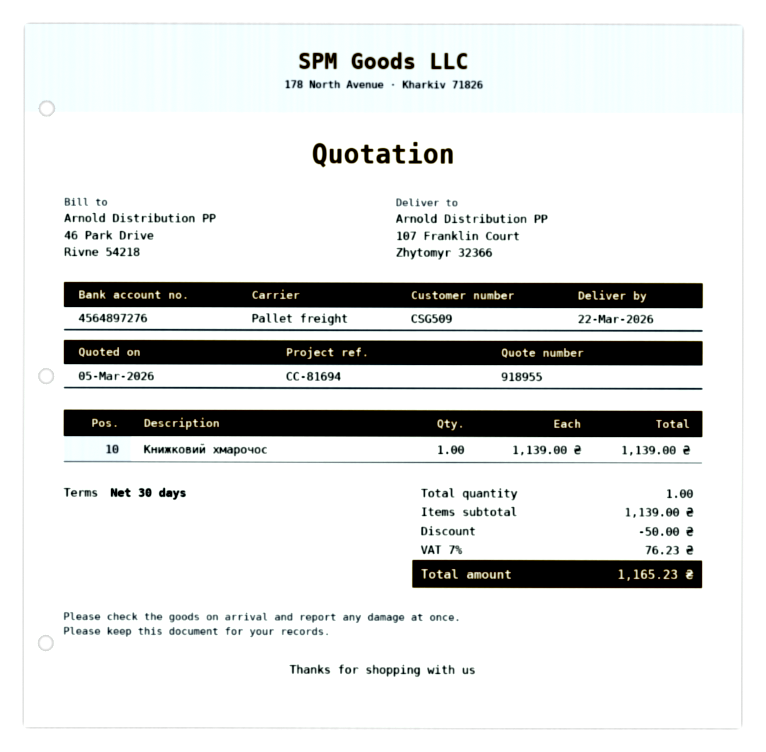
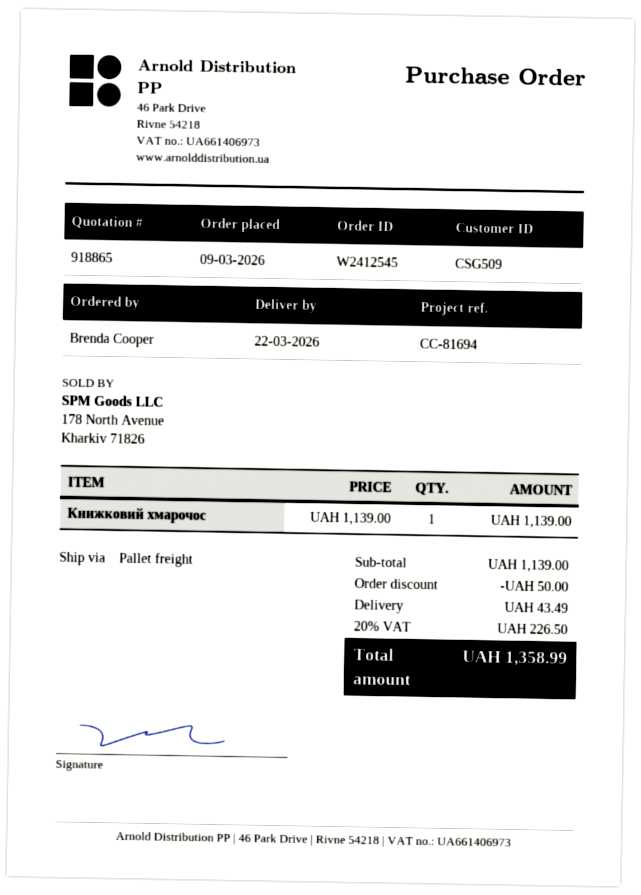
quote number: 918955 -> 918865
shipping: none -> 43.49
tax: 7% = 76.23 -> 20% = 226.50
total: 1165.23 -> 1358.99

